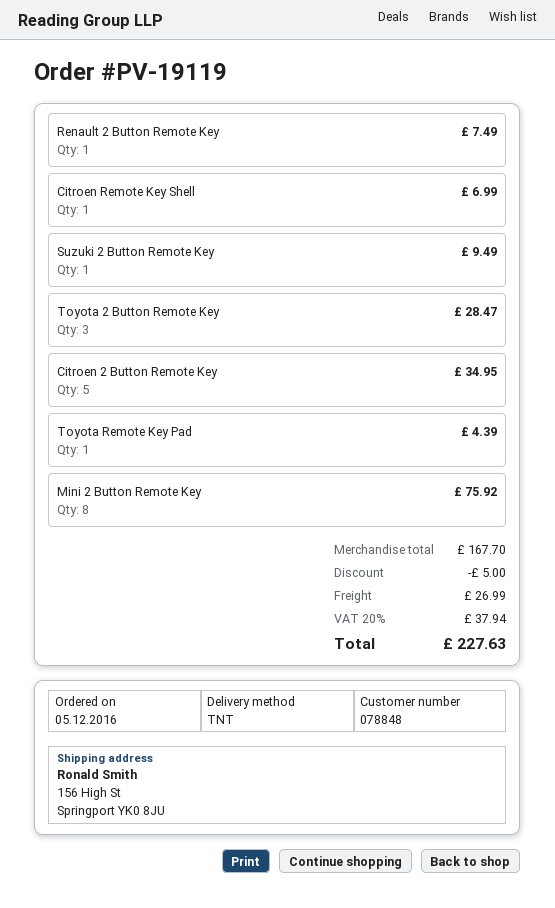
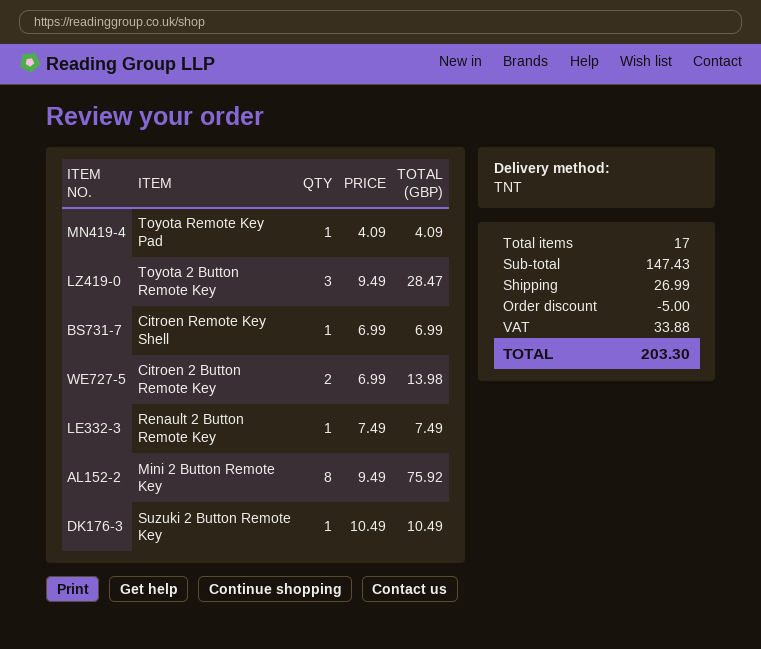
Suzuki 2 Button Remote Key: 1 for 9.49 -> 1 for 10.49
Citroen 2 Button Remote Key: 5 for 34.95 -> 2 for 13.98
Toyota Remote Key Pad: 1 for 4.39 -> 1 for 4.09
subtotal: 167.70 -> 147.43
tax: 37.94 -> 33.88
total: 227.63 -> 203.30

